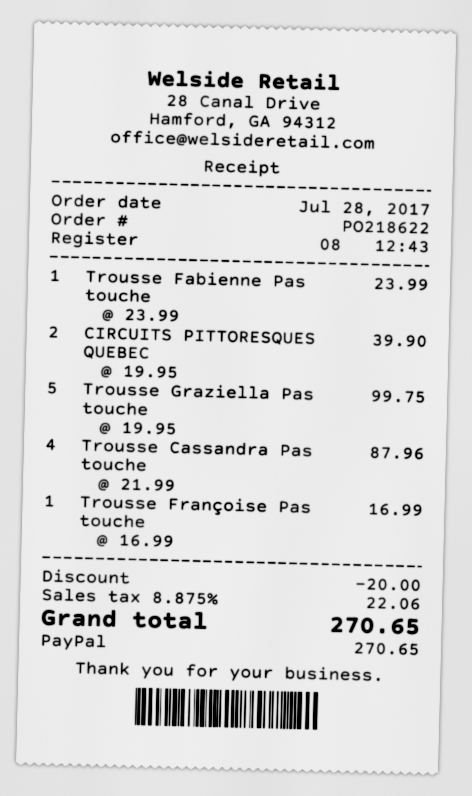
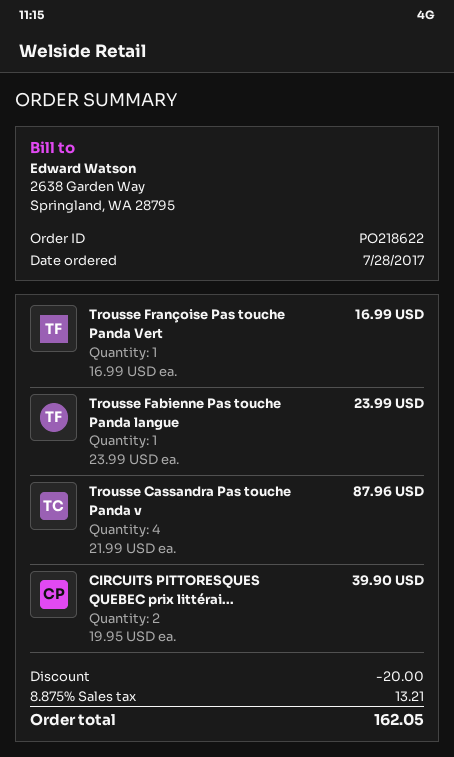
Trousse Graziella Pas touche: 5 x 19.95 = 99.75 -> none
tax: 8.875% = 22.06 -> 8.875% = 13.21
total: 270.65 -> 162.05

